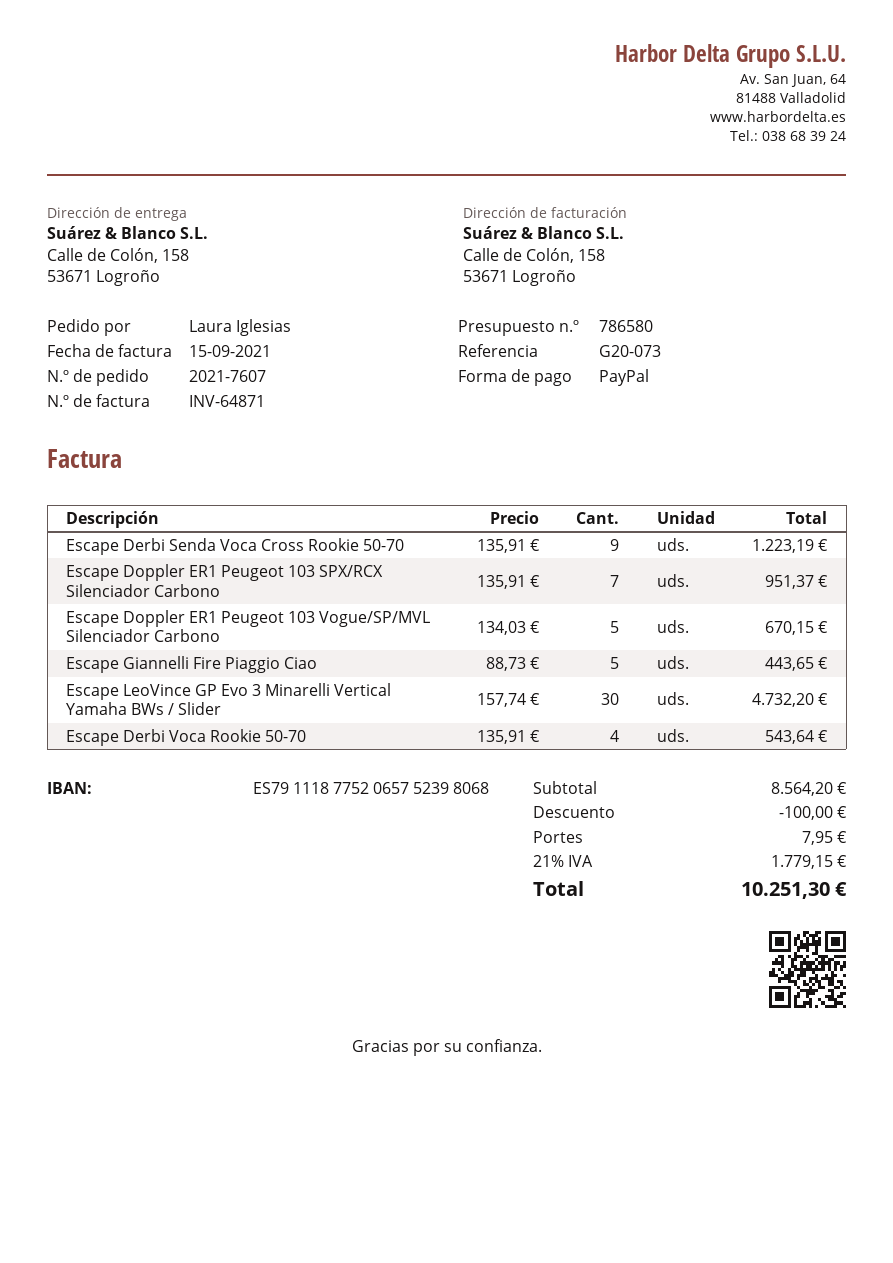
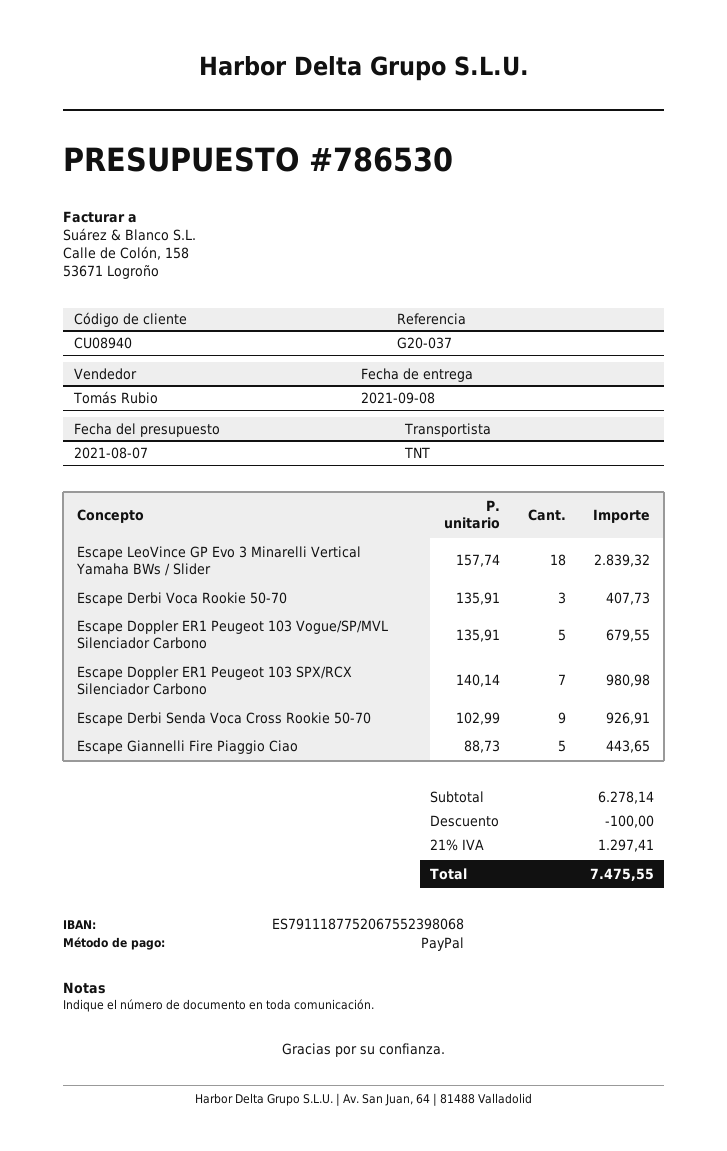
quote number: 786580 -> 786530
reference: G20-073 -> G20-037
bank account: ES7911187752065752398068 -> ES7911187752067552398068
Escape Derbi Senda Voca Cross Rookie 50-70: 9 x 135.91 = 1223.19 -> 9 x 102.99 = 926.91
Escape Doppler ER1 Peugeot 103 SPX/RCX Silenciador Carbono: 7 x 135.91 = 951.37 -> 7 x 140.14 = 980.98
Escape Doppler ER1 Peugeot 103 Vogue/SP/MVL Silenciador Carbono: 5 x 134.03 = 670.15 -> 5 x 135.91 = 679.55
Escape LeoVince GP Evo 3 Minarelli Vertical Yamaha BWs / Slider: 30 x 157.74 = 4732.20 -> 18 x 157.74 = 2839.32
Escape Derbi Voca Rookie 50-70: 4 x 135.91 = 543.64 -> 3 x 135.91 = 407.73
subtotal: 8564.20 -> 6278.14
shipping: 7.95 -> none
tax: 21% = 1779.15 -> 21% = 1297.41
total: 10251.30 -> 7475.55

